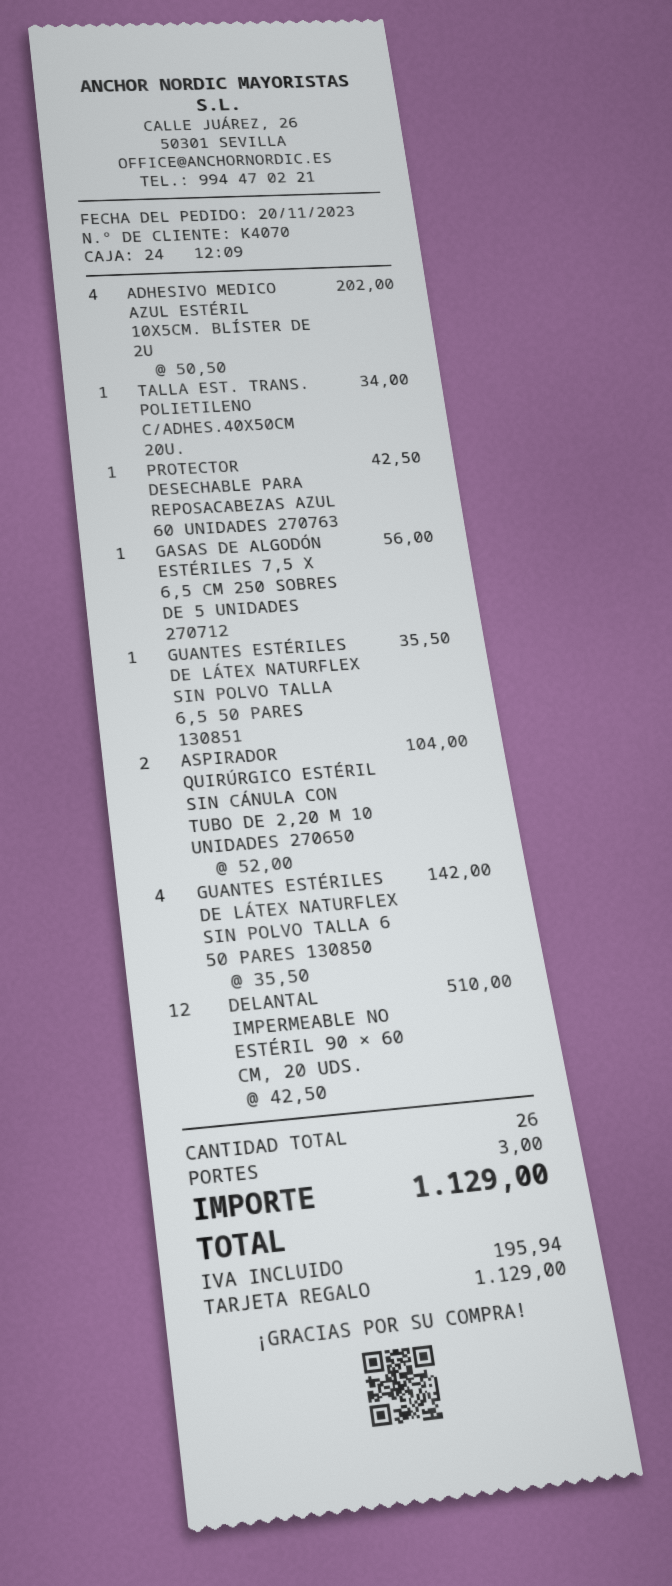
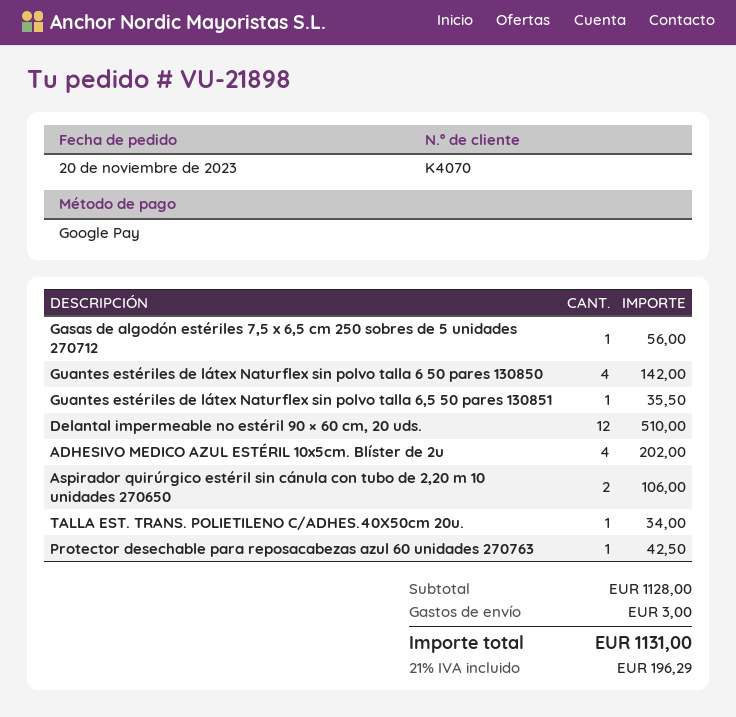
payment method: gift card -> Google Pay
ASPIRADOR QUIRÚRGICO ESTÉRIL SIN CÁNULA CON TUBO DE 2,20 M 10 UNIDADES 270650: 2 for 104.00 -> 2 for 106.00
tax: 195.94 -> 196.29
total: 1129.00 -> 1131.00

